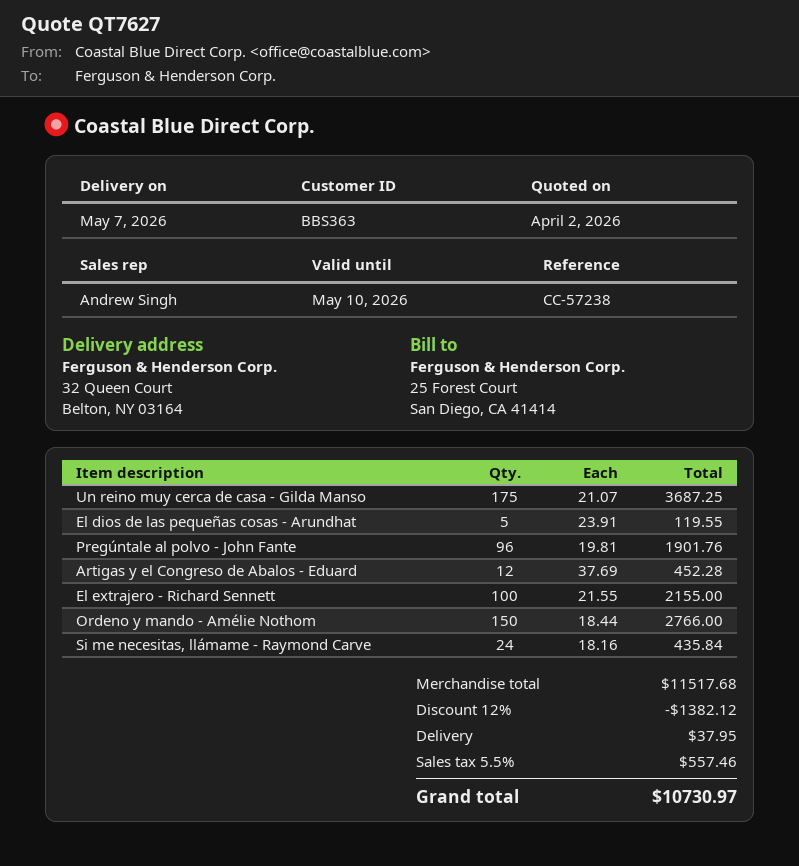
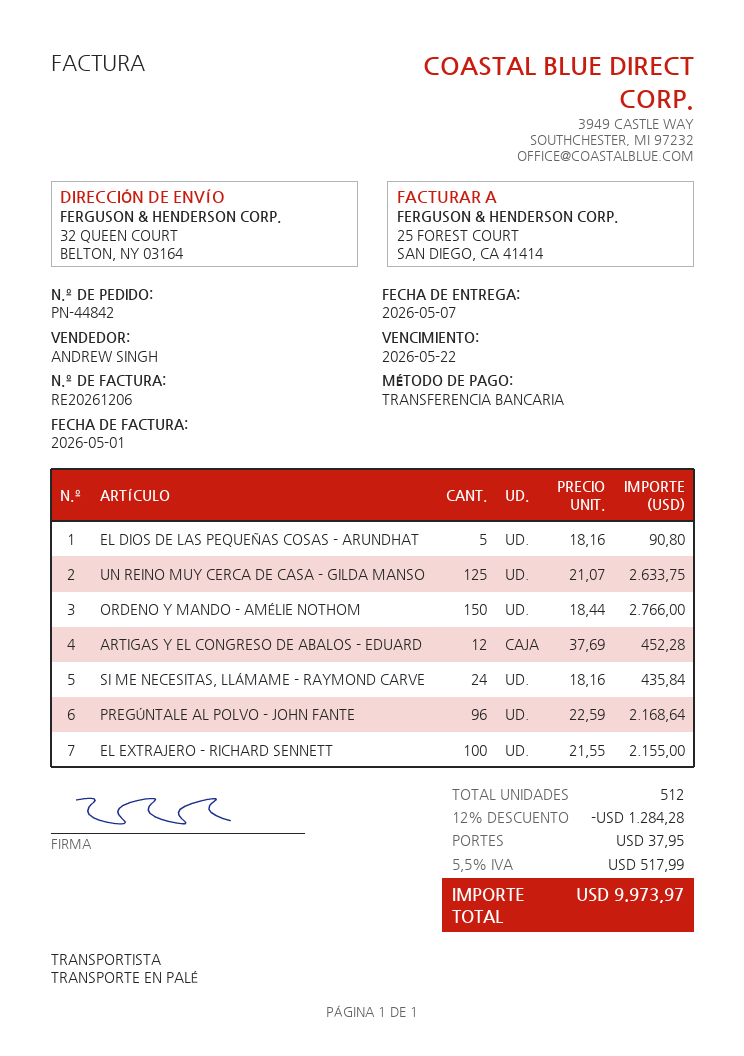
Un reino muy cerca de casa - Gilda Manso: 175 x 21.07 = 3687.25 -> 125 x 21.07 = 2633.75
El dios de las pequeñas cosas - Arundhat: 5 x 23.91 = 119.55 -> 5 x 18.16 = 90.80
Pregúntale al polvo - John Fante: 96 x 19.81 = 1901.76 -> 96 x 22.59 = 2168.64
discount: 12% = 1382.12 -> 12% = 1284.28
tax: 5.5% = 557.46 -> 5.5% = 517.99
total: 10730.97 -> 9973.97

